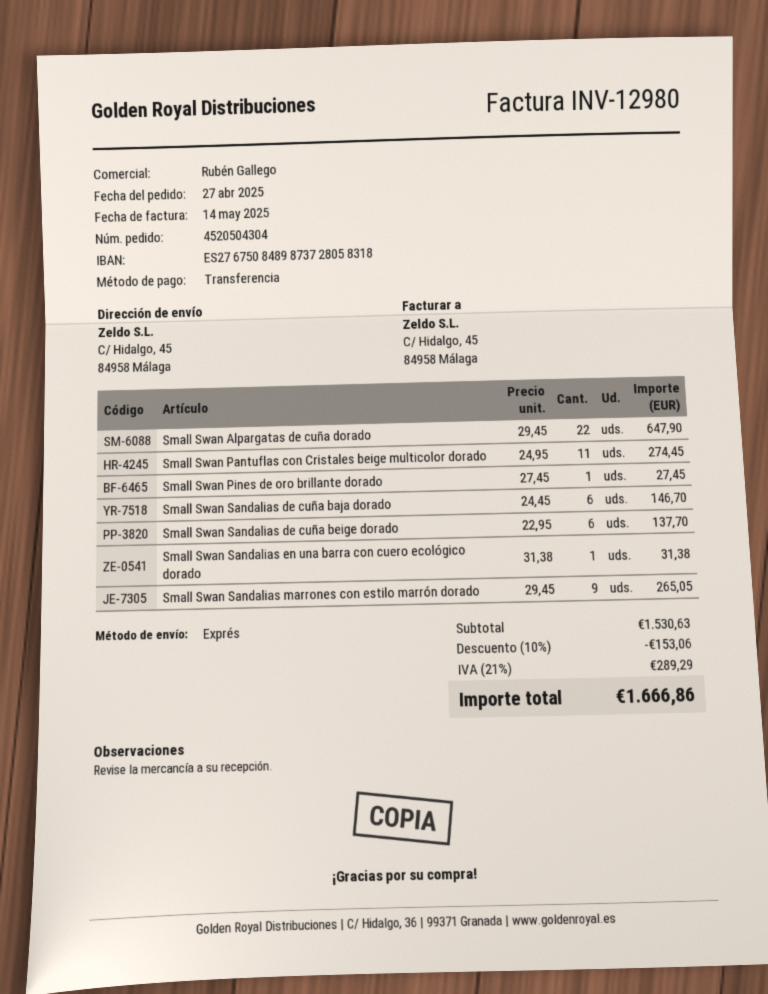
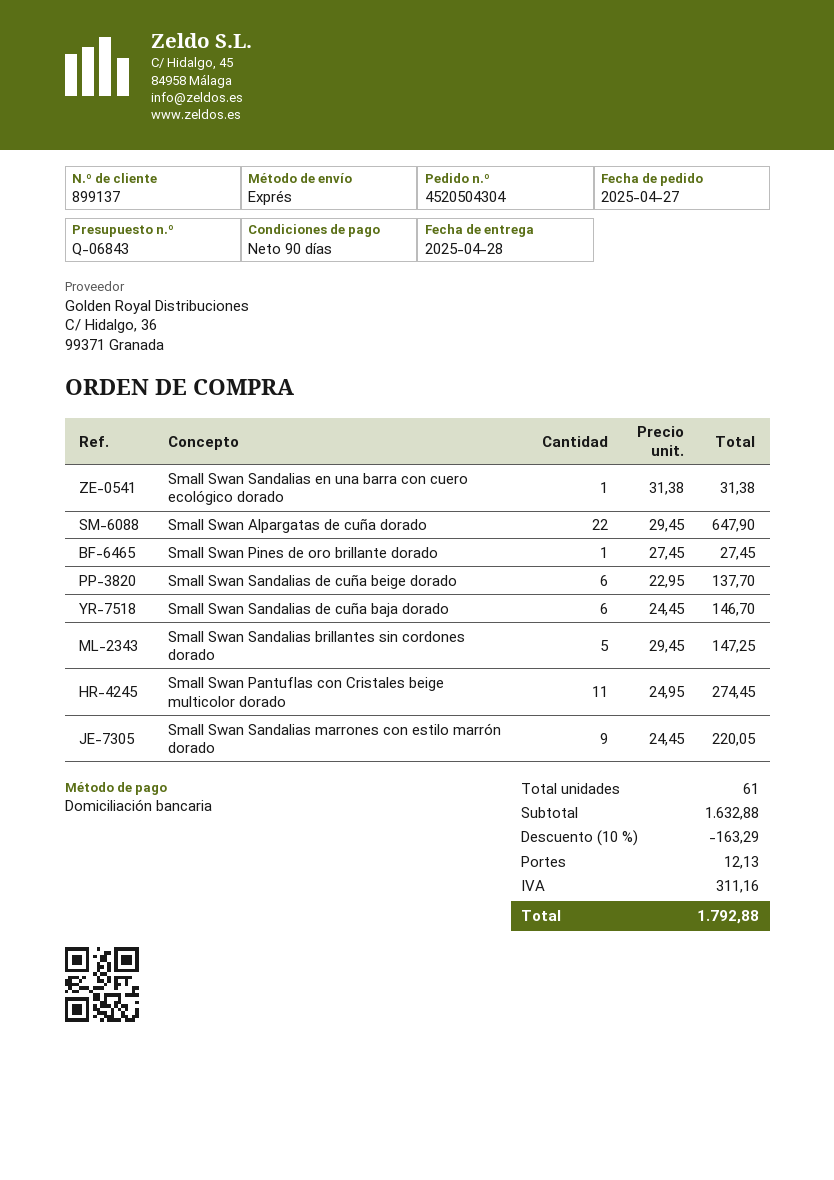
payment method: bank transfer -> direct debit
Small Swan Sandalias marrones con estilo marrón dorado: 9 x 29.45 = 265.05 -> 9 x 24.45 = 220.05
Small Swan Sandalias brillantes sin cordones dorado: none -> 5 x 29.45 = 147.25
subtotal: 1530.63 -> 1632.88
discount: 10% = 153.06 -> 10% = 163.29
shipping: none -> 12.13
tax: 289.29 -> 311.16
total: 1666.86 -> 1792.88

